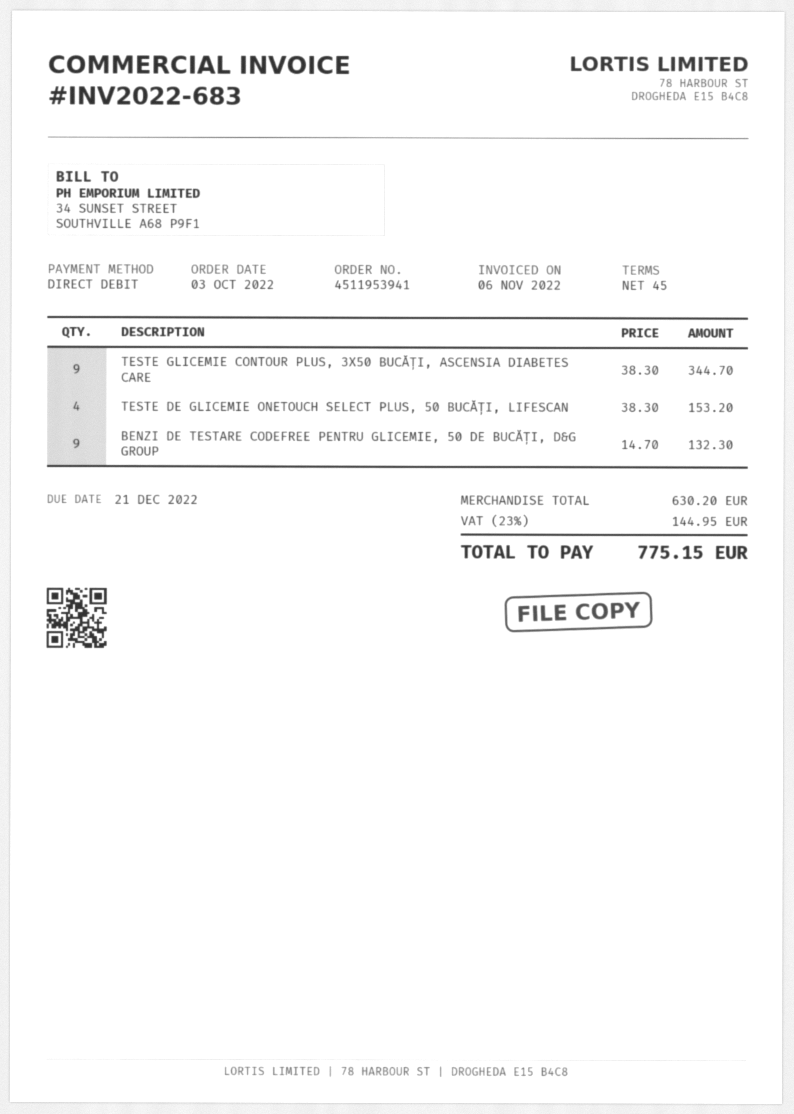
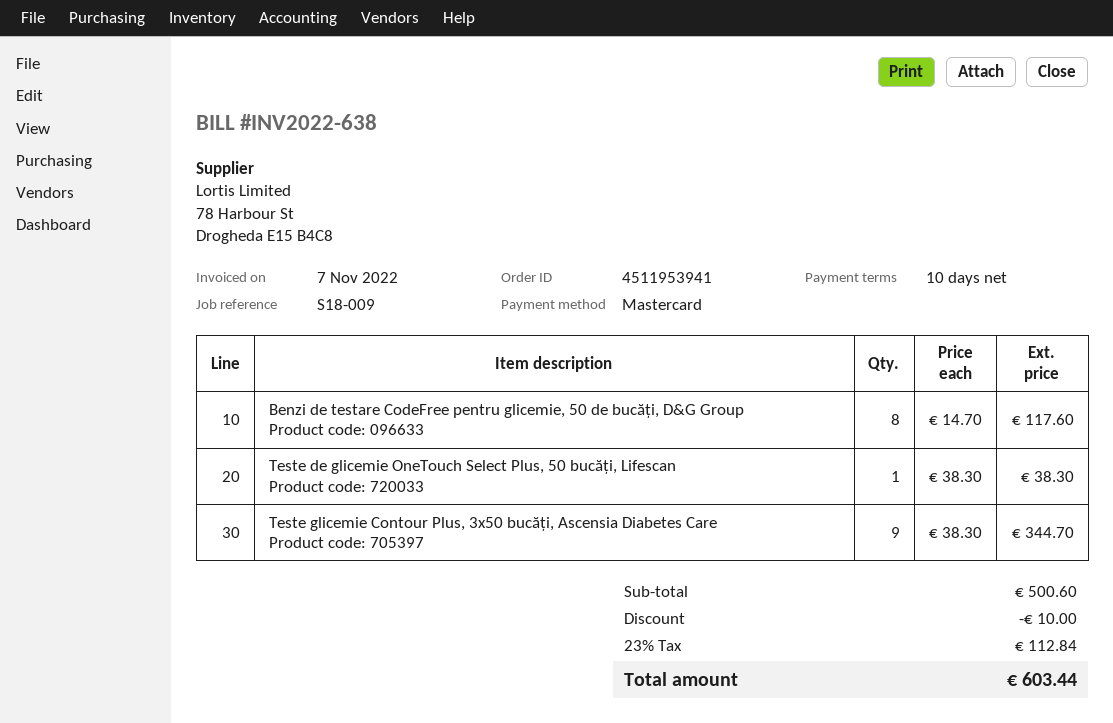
invoice number: INV2022-683 -> INV2022-638
invoice date: 2022-11-06 -> 2022-11-07
payment terms: 45 days -> 10 days
payment method: direct debit -> Mastercard
TESTE DE GLICEMIE ONETOUCH SELECT PLUS, 50 BUCĂȚI, LIFESCAN: 4 x 38.30 = 153.20 -> 1 x 38.30 = 38.30
BENZI DE TESTARE CODEFREE PENTRU GLICEMIE, 50 DE BUCĂȚI, D&G GROUP: 9 x 14.70 = 132.30 -> 8 x 14.70 = 117.60
subtotal: 630.20 -> 500.60
discount: none -> 10.00
tax: 23% = 144.95 -> 23% = 112.84
total: 775.15 -> 603.44

